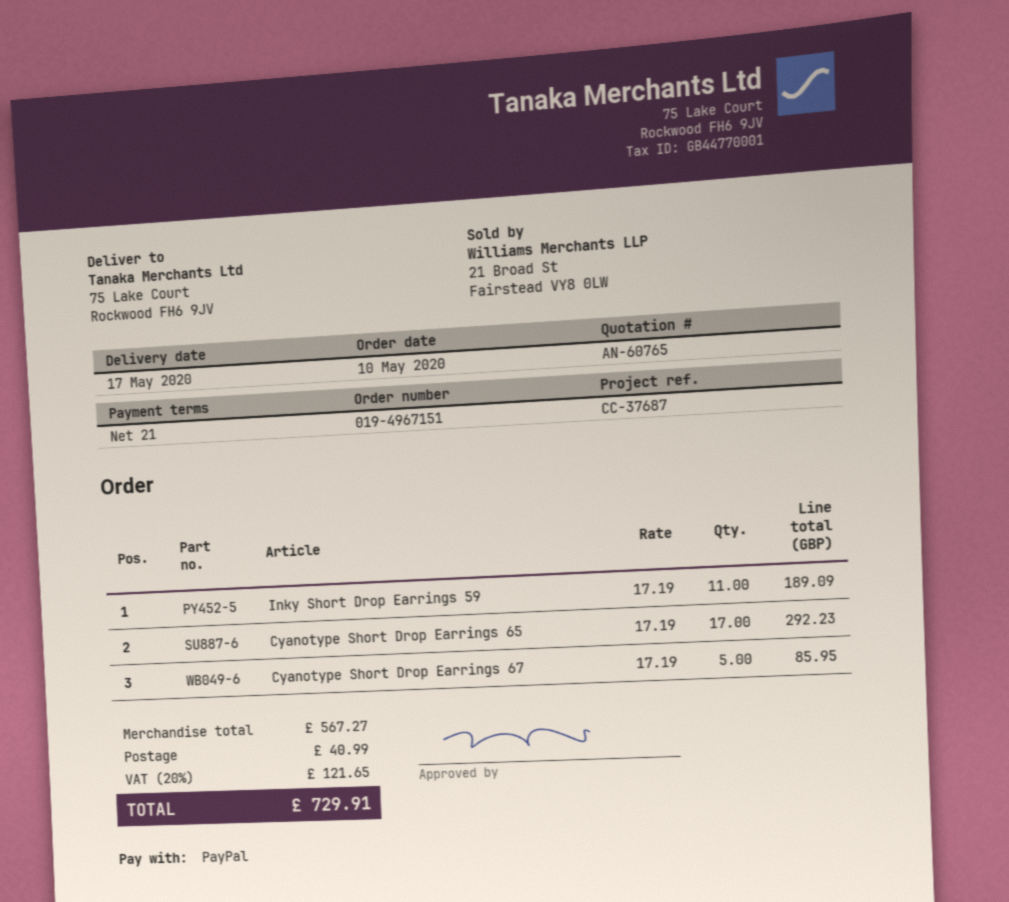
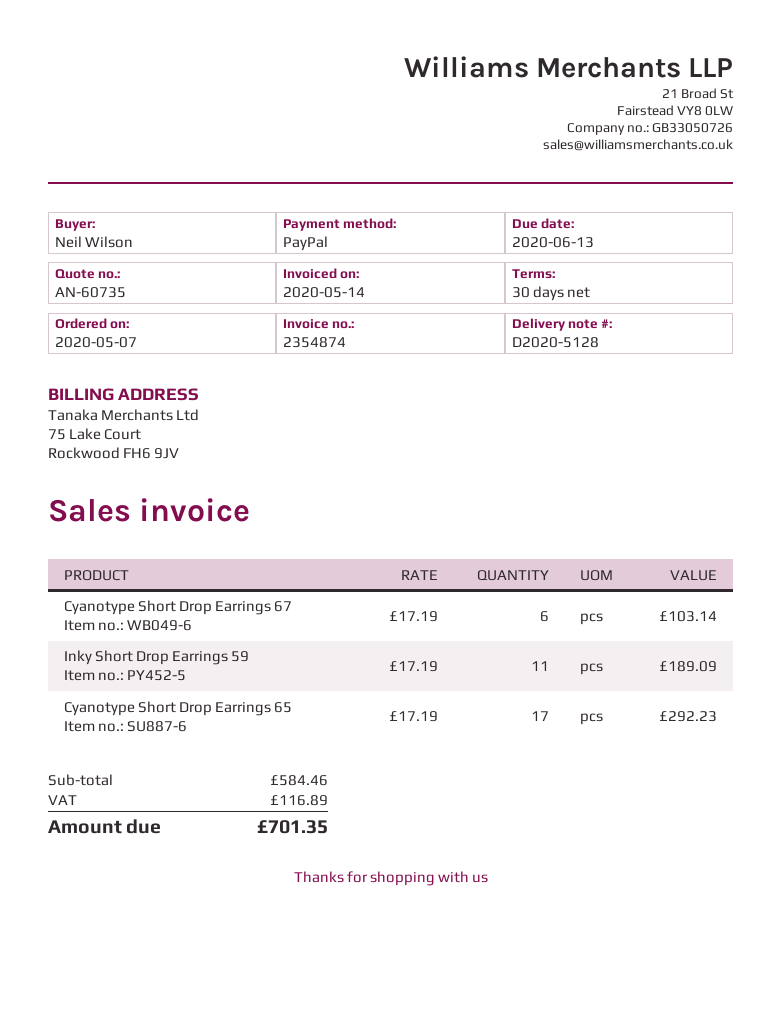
quote number: AN-60765 -> AN-60735
order date: 2020-05-10 -> 2020-05-07
payment terms: 21 days -> 30 days
Cyanotype Short Drop Earrings 67: 5 x 17.19 = 85.95 -> 6 x 17.19 = 103.14
subtotal: 567.27 -> 584.46
shipping: 40.99 -> none
tax: 121.65 -> 116.89
total: 729.91 -> 701.35

